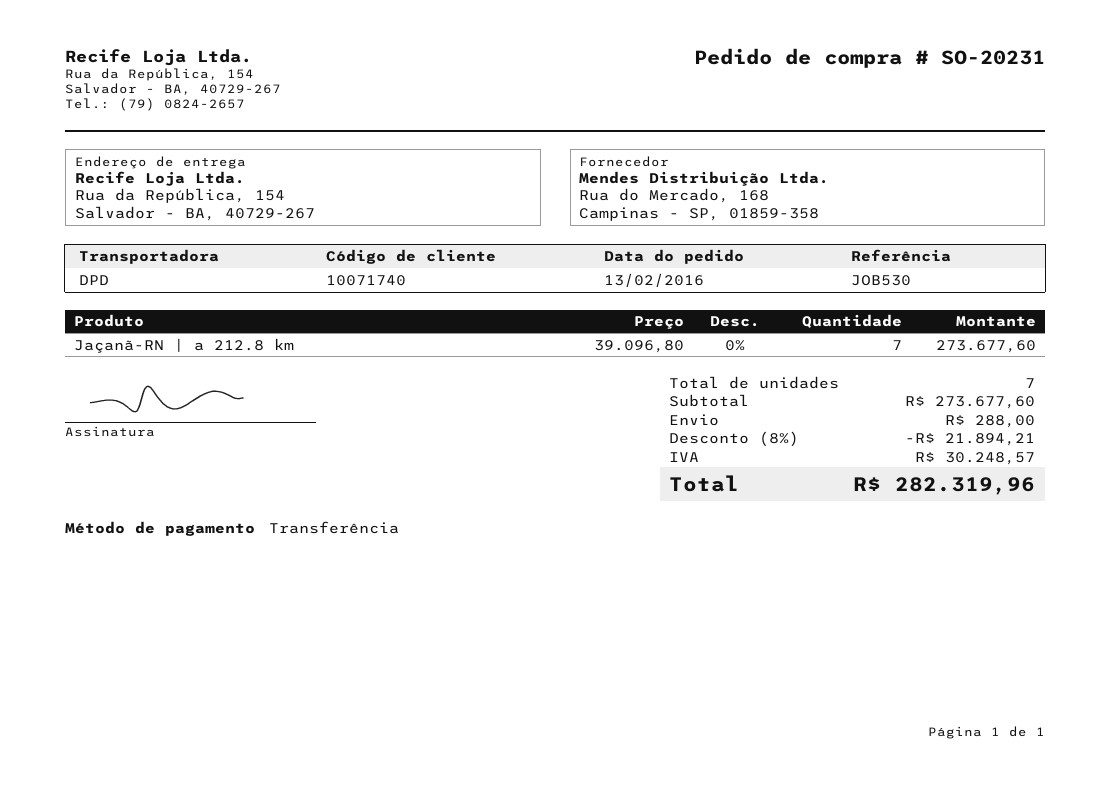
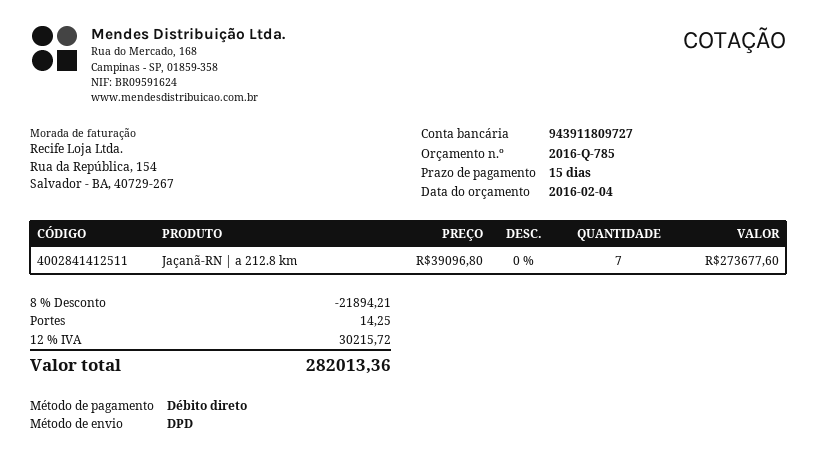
payment method: bank transfer -> direct debit
shipping: 288.00 -> 14.25
tax: 30248.57 -> 30215.72
total: 282319.96 -> 282013.36

